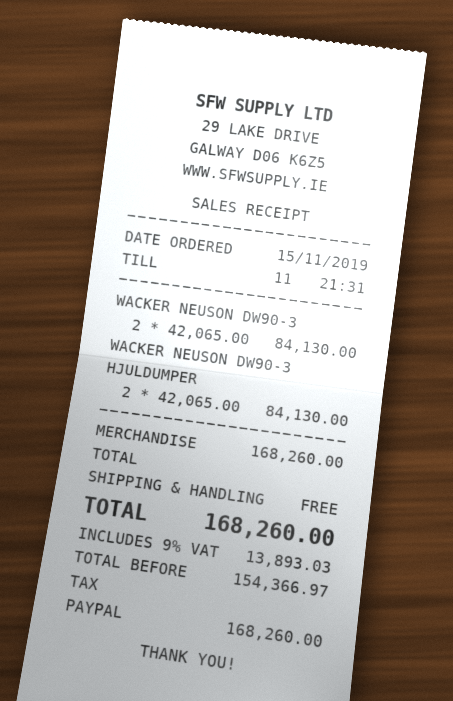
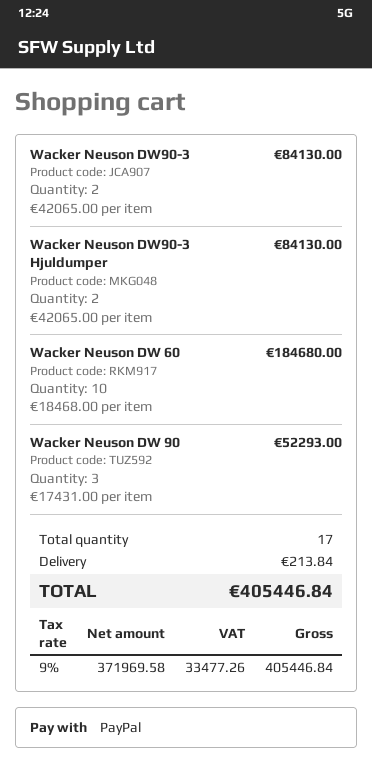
Wacker Neuson DW 60: none -> 10 x 18468.00 = 184680.00
Wacker Neuson DW 90: none -> 3 x 17431.00 = 52293.00
shipping: 0.00 -> 213.84
net: 154366.97 -> 371969.58
tax: 9% = 13893.03 -> 9% = 33477.26
total: 168260.00 -> 405446.84

